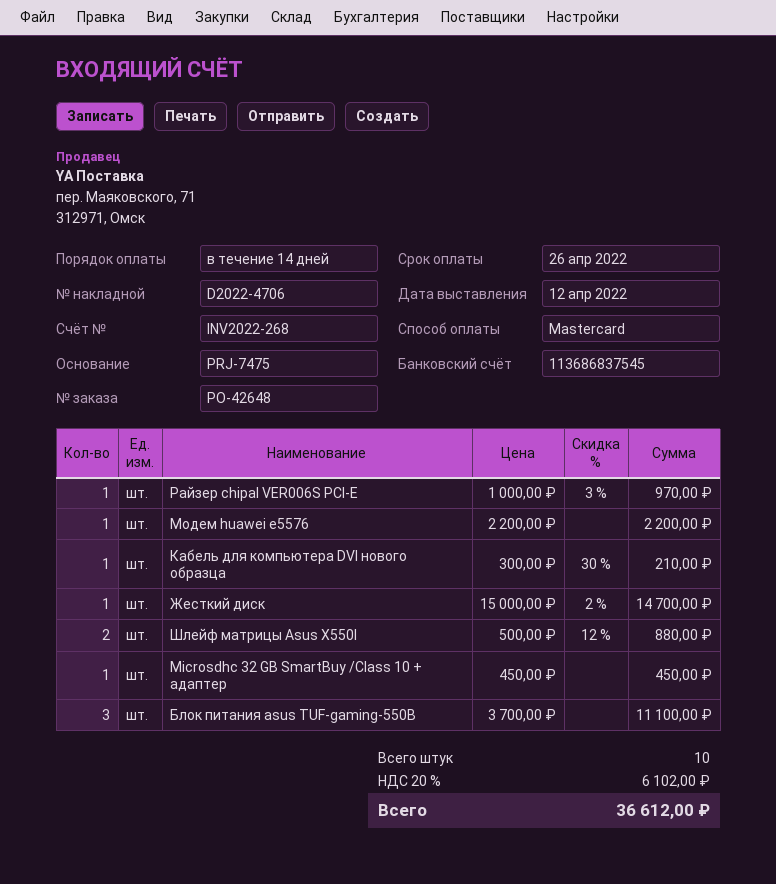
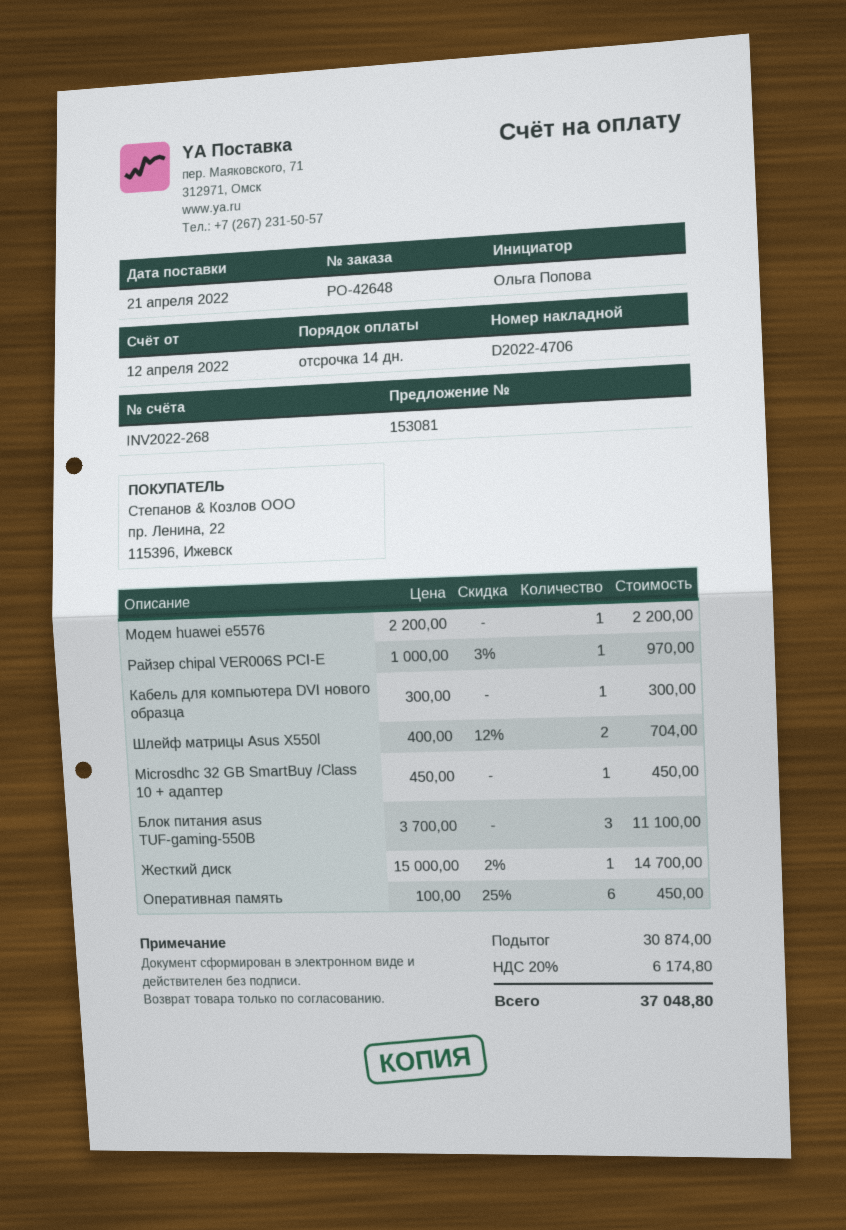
Кабель для компьютера DVI нового образца: 1 x 300.00 - 30% = 210.00 -> 1 x 300.00 = 300.00
Шлейф матрицы Asus X550l: 2 x 500.00 - 12% = 880.00 -> 2 x 400.00 - 12% = 704.00
Оперативная память: none -> 6 x 100.00 - 25% = 450.00
tax: 20% = 6102.00 -> 20% = 6174.80
total: 36612.00 -> 37048.80

